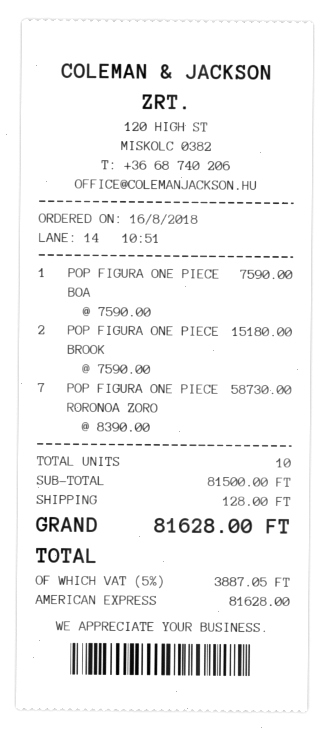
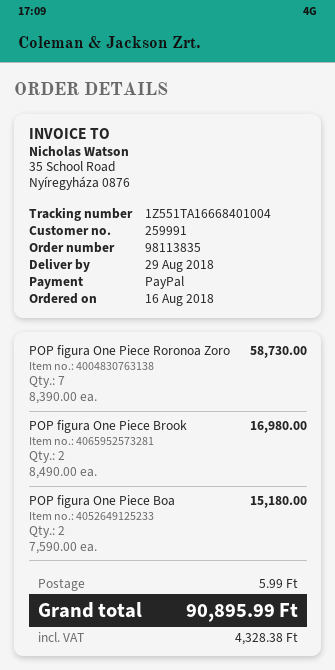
payment method: American Express -> PayPal
POP FIGURA ONE PIECE BOA: 1 x 7590.00 = 7590.00 -> 2 x 7590.00 = 15180.00
POP FIGURA ONE PIECE BROOK: 2 x 7590.00 = 15180.00 -> 2 x 8490.00 = 16980.00
shipping: 128.00 -> 5.99
tax: 3887.05 -> 4328.38
total: 81628.00 -> 90895.99

